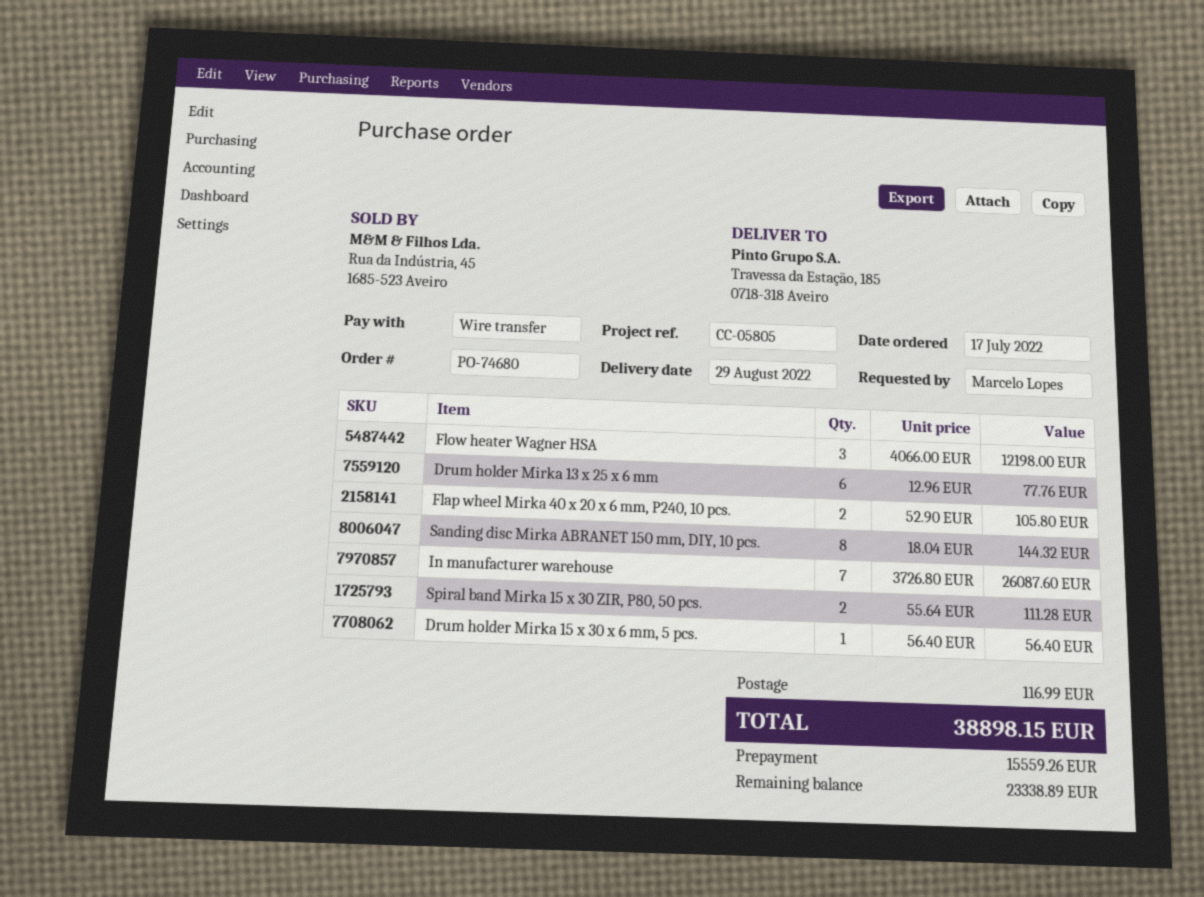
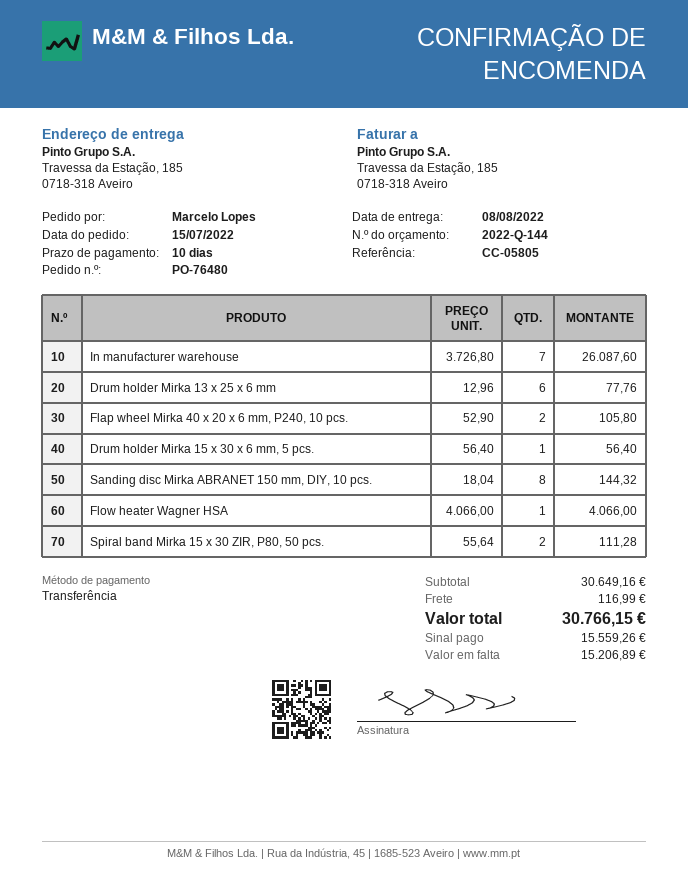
order number: PO-74680 -> PO-76480
order date: 2022-07-17 -> 2022-07-15
delivery date: 2022-08-29 -> 2022-08-08
Flow heater Wagner HSA: 3 x 4066.00 = 12198.00 -> 1 x 4066.00 = 4066.00
total: 38898.15 -> 30766.15
balance: 23338.89 -> 15206.89

